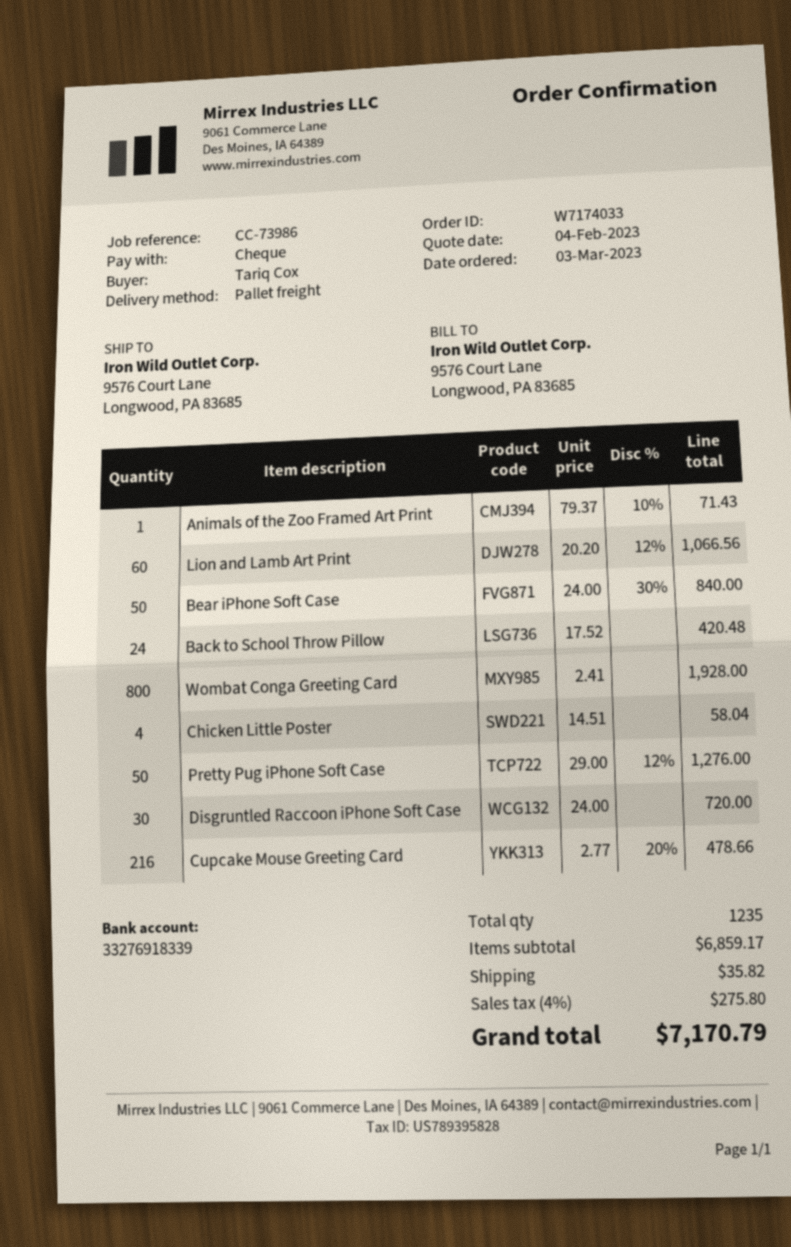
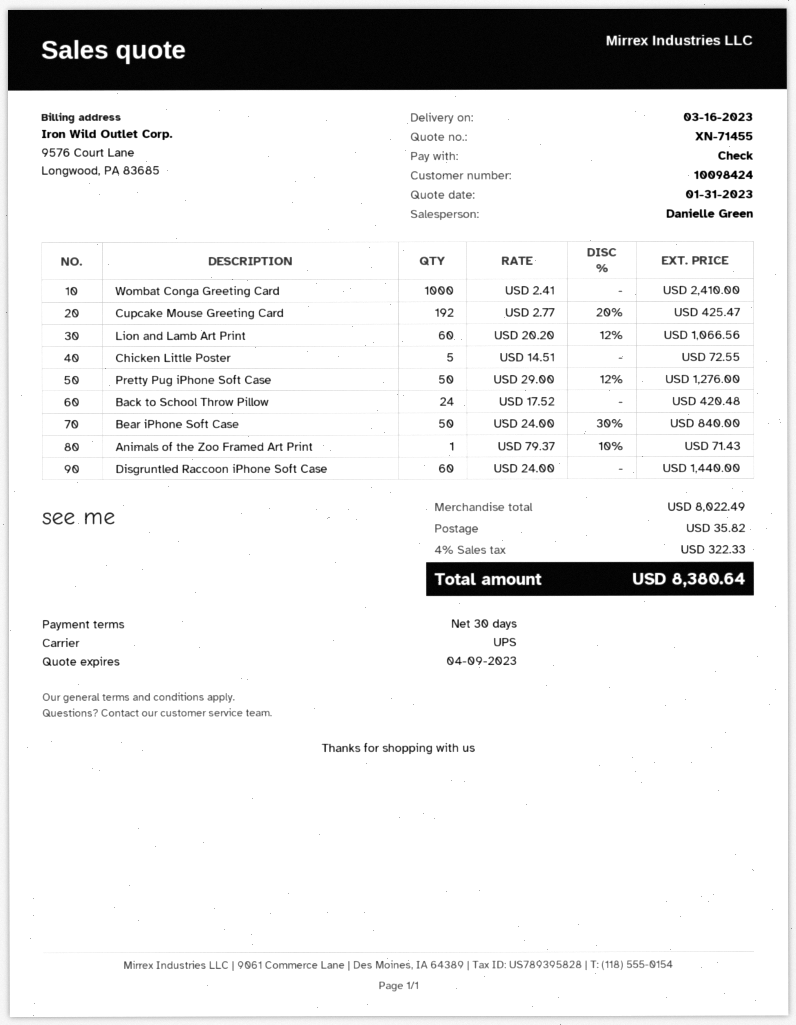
quote date: 2023-02-04 -> 2023-01-31
shipping method: pallet freight -> UPS
Wombat Conga Greeting Card: 800 x 2.41 = 1928.00 -> 1000 x 2.41 = 2410.00
Chicken Little Poster: 4 x 14.51 = 58.04 -> 5 x 14.51 = 72.55
Disgruntled Raccoon iPhone Soft Case: 30 x 24.00 = 720.00 -> 60 x 24.00 = 1440.00
Cupcake Mouse Greeting Card: 216 x 2.77 - 20% = 478.66 -> 192 x 2.77 - 20% = 425.47
subtotal: 6859.17 -> 8022.49
tax: 4% = 275.80 -> 4% = 322.33
total: 7170.79 -> 8380.64

